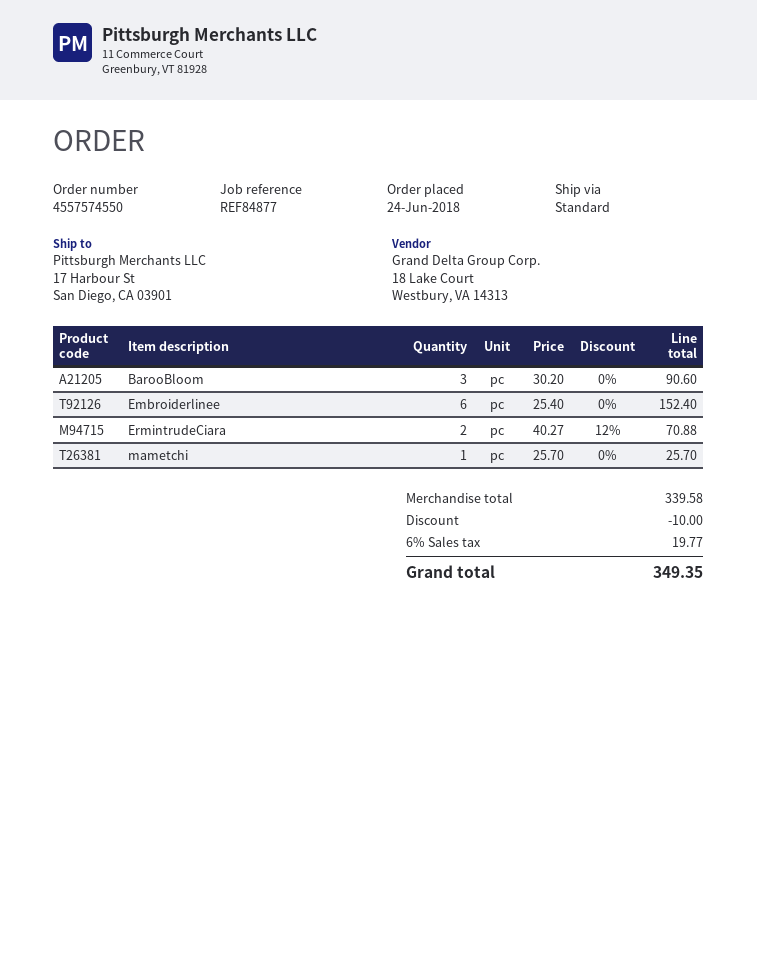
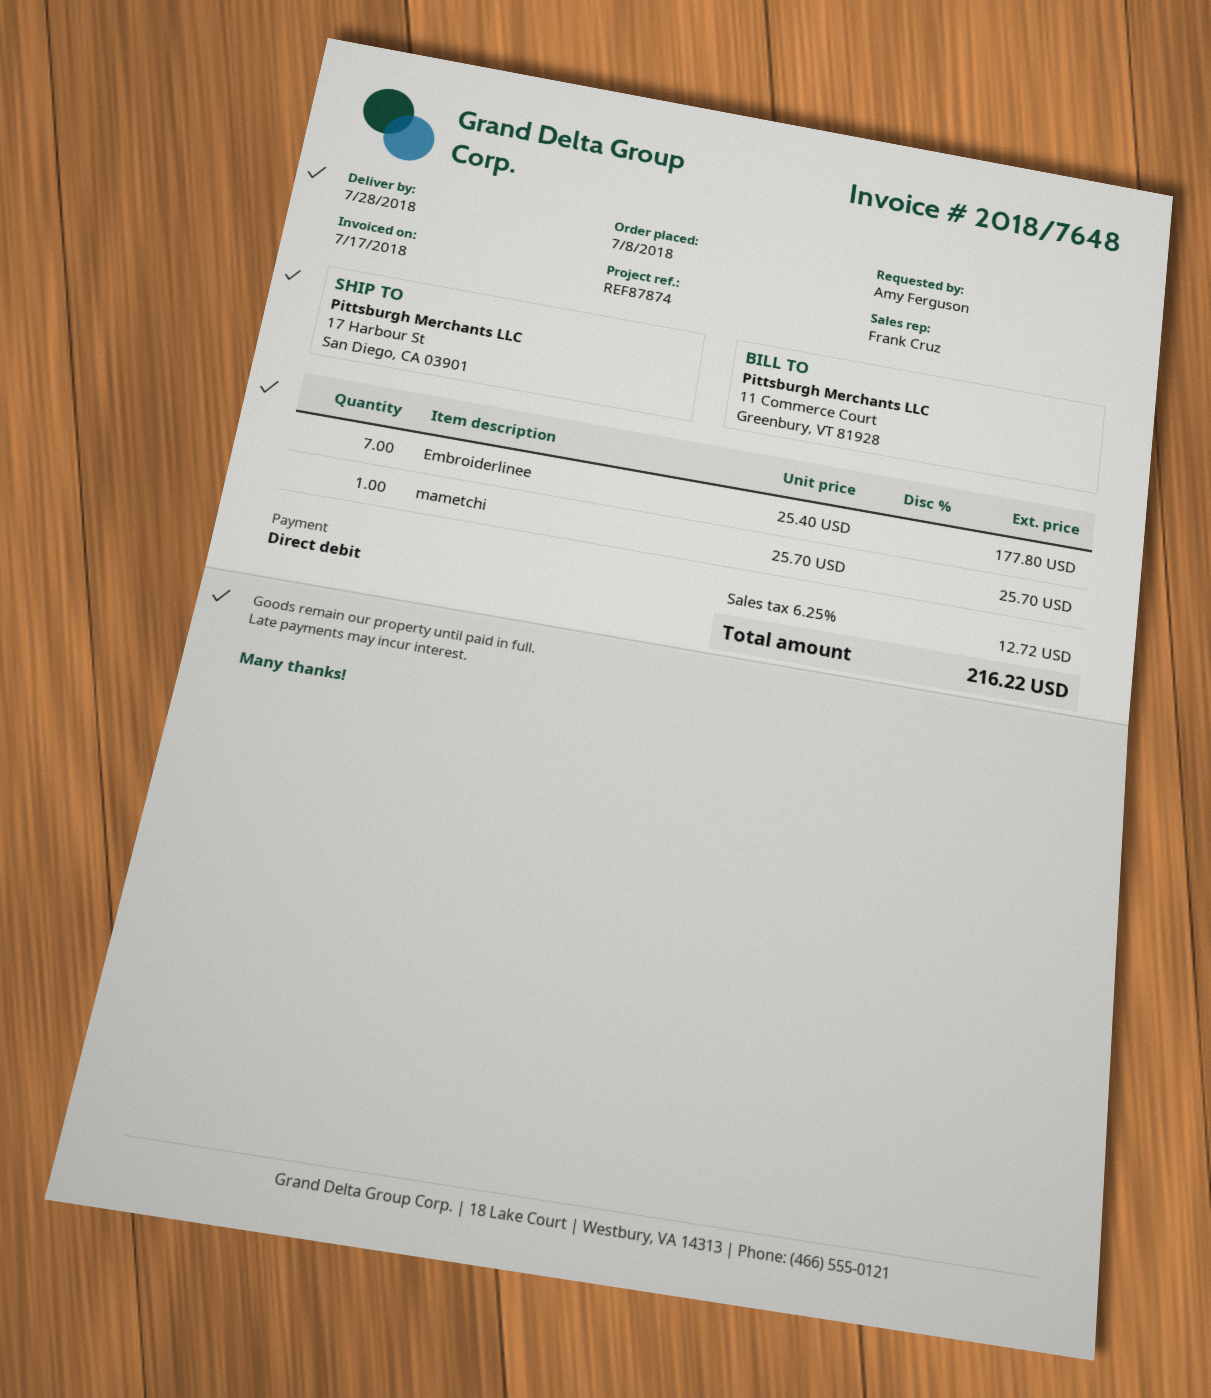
order date: 2018-06-24 -> 2018-07-08
reference: REF84877 -> REF87874
BarooBloom: 3 x 30.20 = 90.60 -> none
Embroiderlinee: 6 x 25.40 = 152.40 -> 7 x 25.40 = 177.80
ErmintrudeCiara: 2 x 40.27 - 12% = 70.88 -> none
discount: 10.00 -> none
tax: 6% = 19.77 -> 6.25% = 12.72
total: 349.35 -> 216.22

